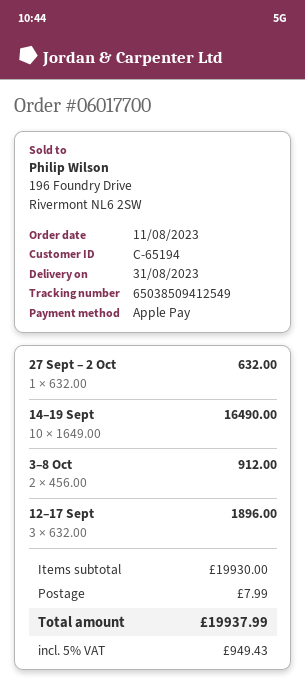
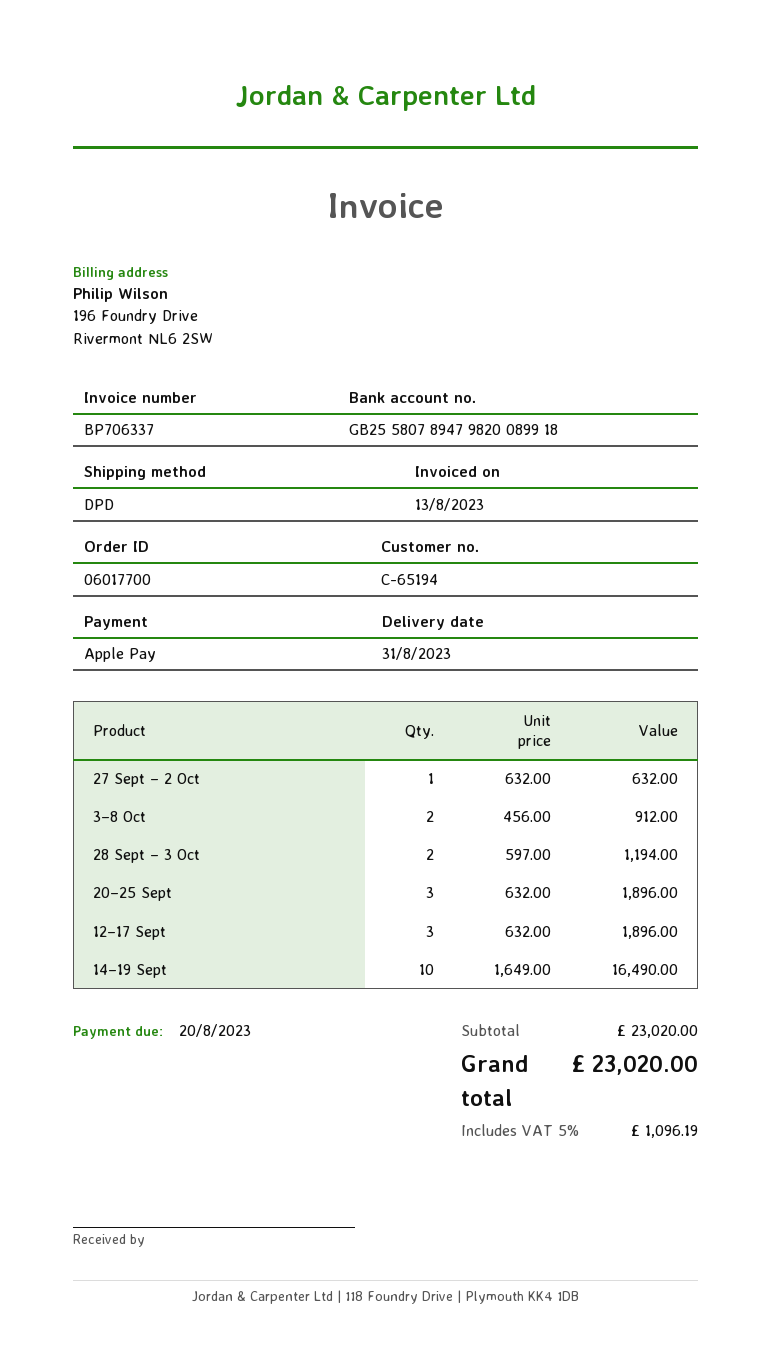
28 Sept – 3 Oct: none -> 2 x 597.00 = 1194.00
20–25 Sept: none -> 3 x 632.00 = 1896.00
subtotal: 19930.00 -> 23020.00
shipping: 7.99 -> none
tax: 5% = 949.43 -> 5% = 1096.19
total: 19937.99 -> 23020.00

